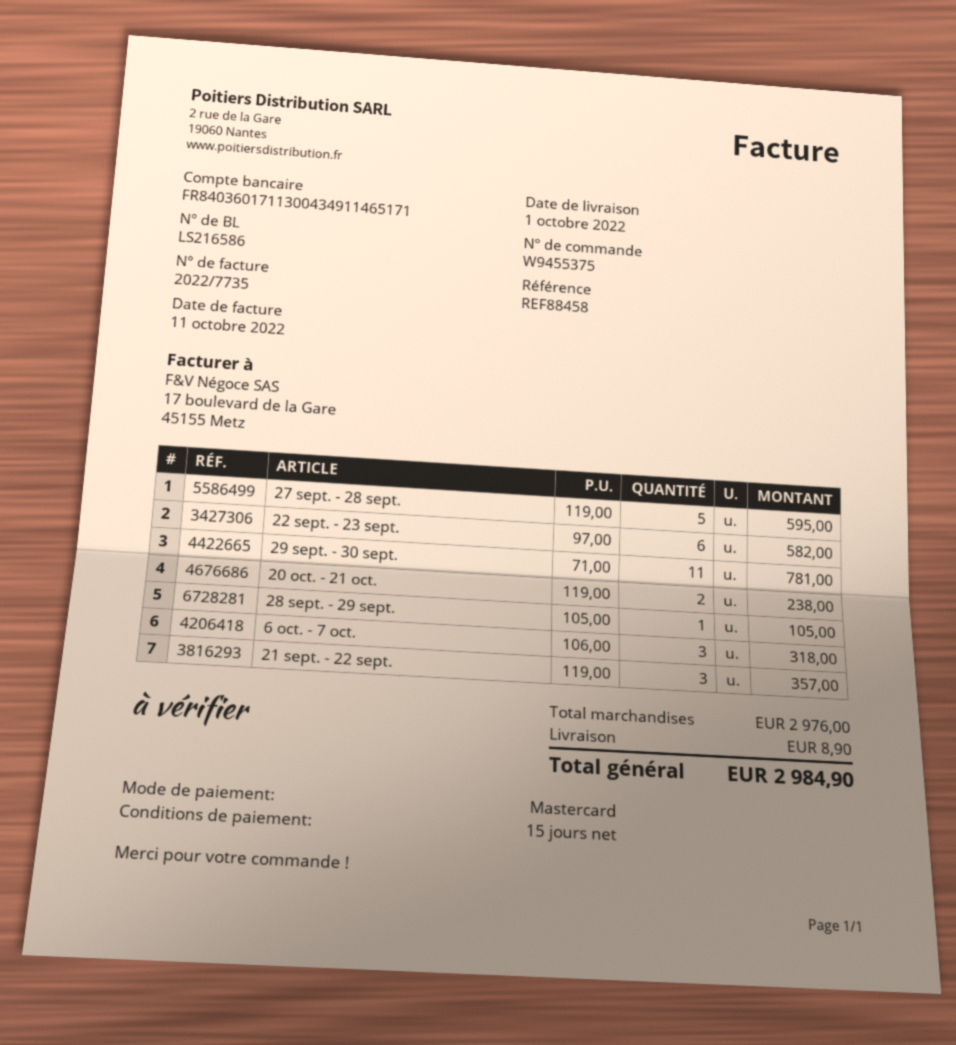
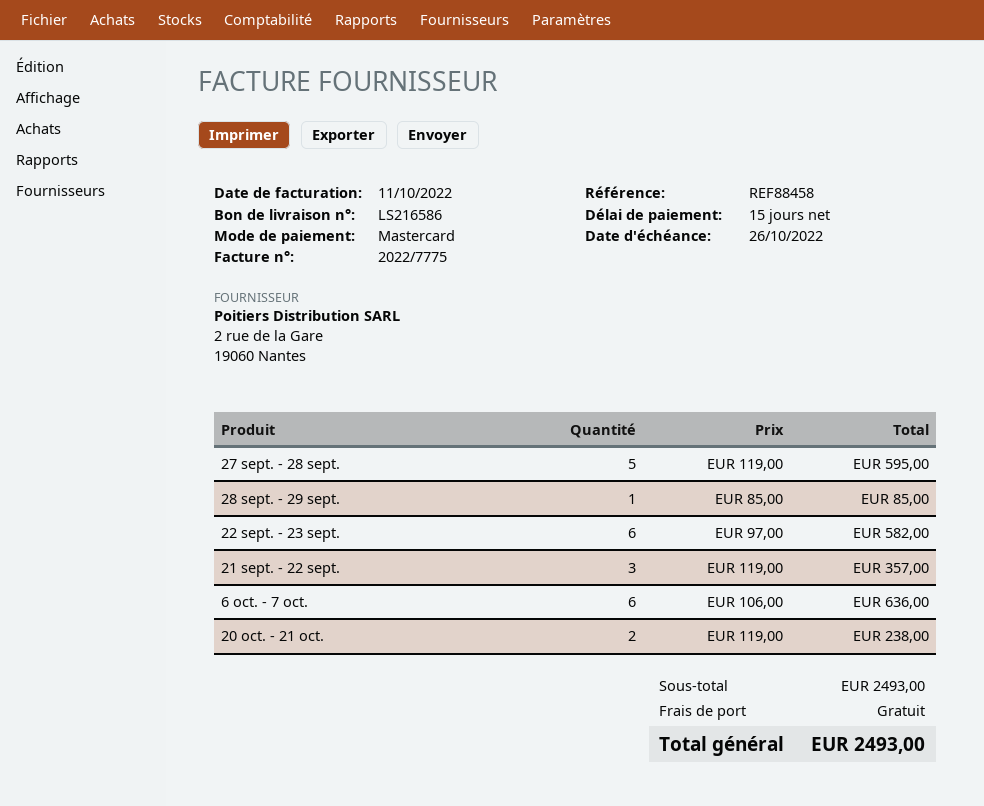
invoice number: 2022/7735 -> 2022/7775
29 sept. - 30 sept.: 11 x 71.00 = 781.00 -> none
28 sept. - 29 sept.: 1 x 105.00 = 105.00 -> 1 x 85.00 = 85.00
6 oct. - 7 oct.: 3 x 106.00 = 318.00 -> 6 x 106.00 = 636.00
subtotal: 2976.00 -> 2493.00
shipping: 8.90 -> 0.00
total: 2984.90 -> 2493.00

